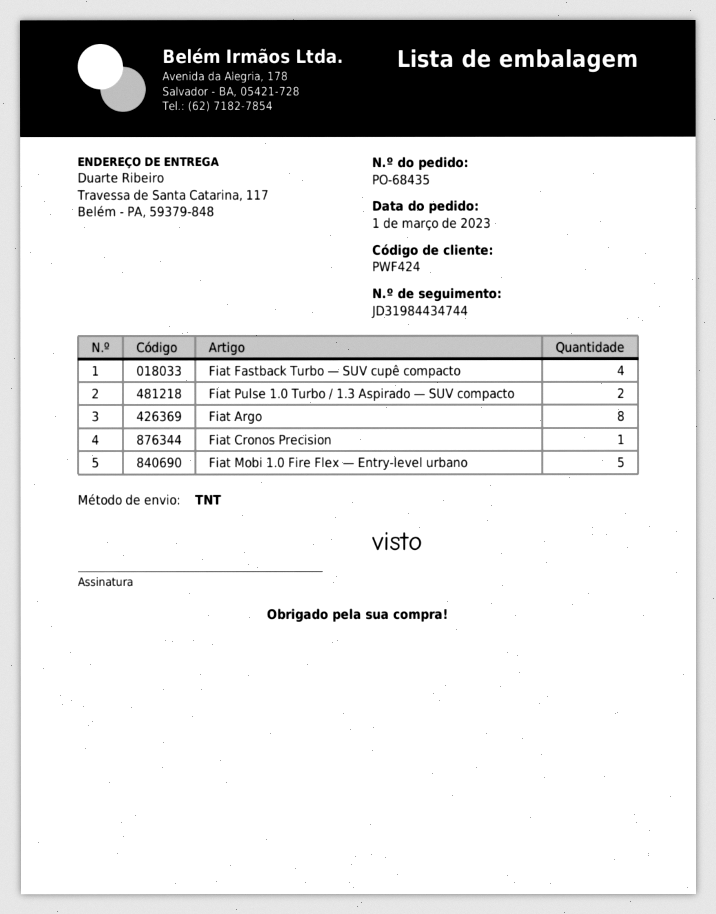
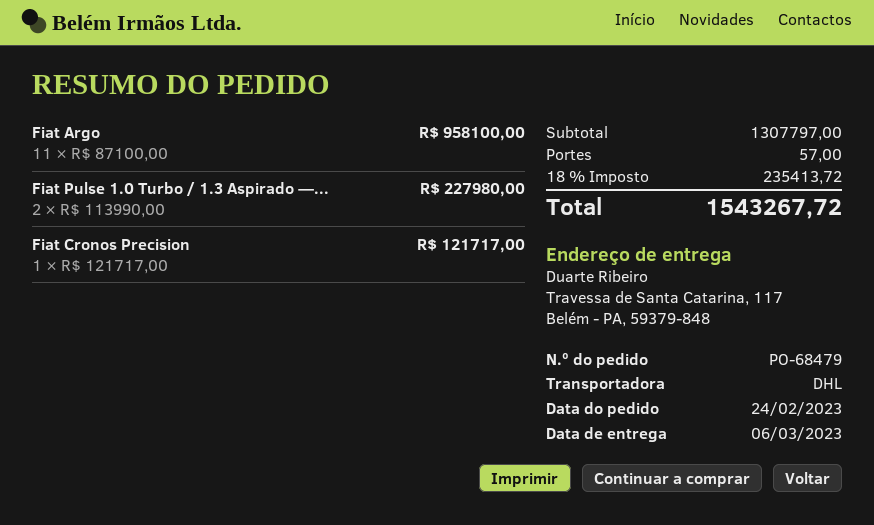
order number: PO-68435 -> PO-68479
order date: 2023-03-01 -> 2023-02-24
shipping method: TNT -> DHL
Fiat Fastback Turbo — SUV cupê compacto: 4 -> none
Fiat Argo: 8 -> 11
Fiat Mobi 1.0 Fire Flex — Entry-level urbano: 5 -> none

